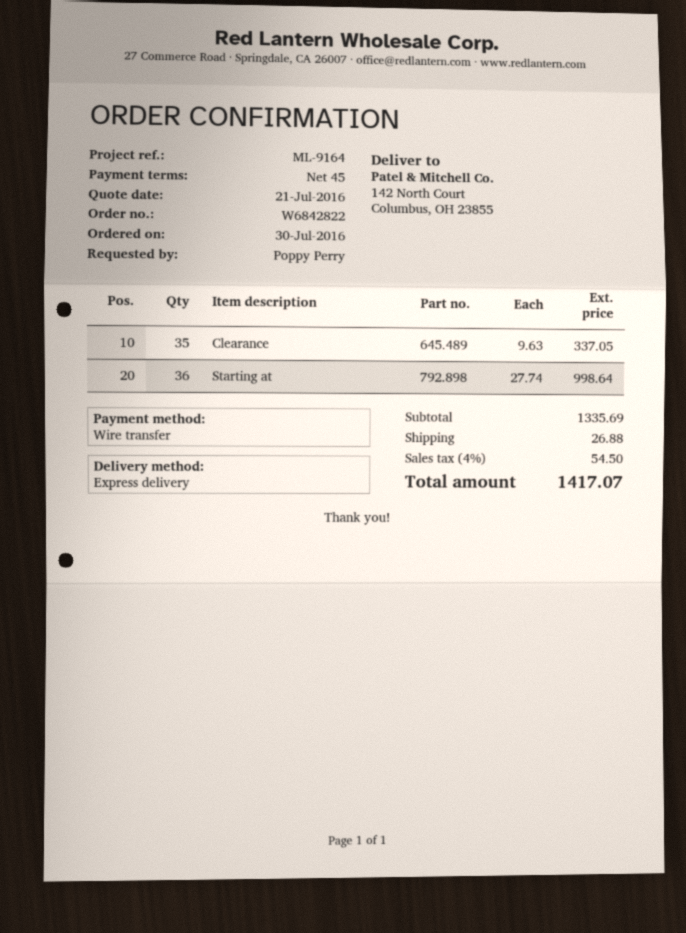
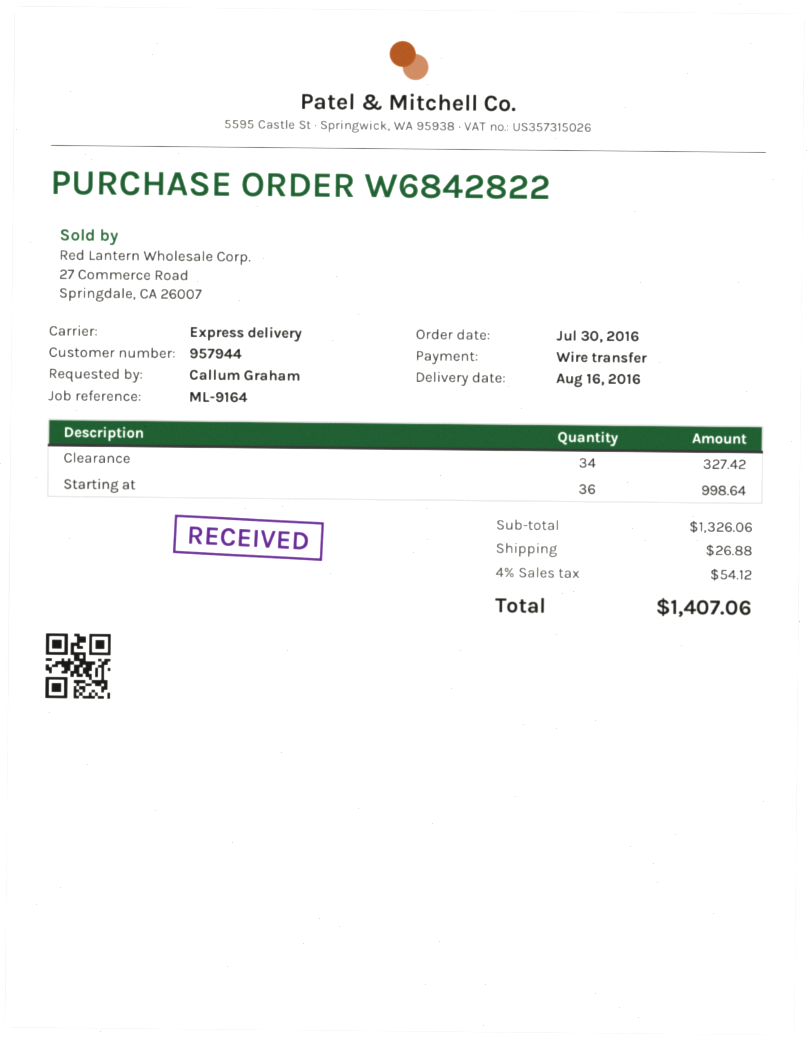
ordered by: Poppy Perry -> Callum Graham
Clearance: 35 for 337.05 -> 34 for 327.42
subtotal: 1335.69 -> 1326.06
tax: 4% = 54.50 -> 4% = 54.12
total: 1417.07 -> 1407.06

